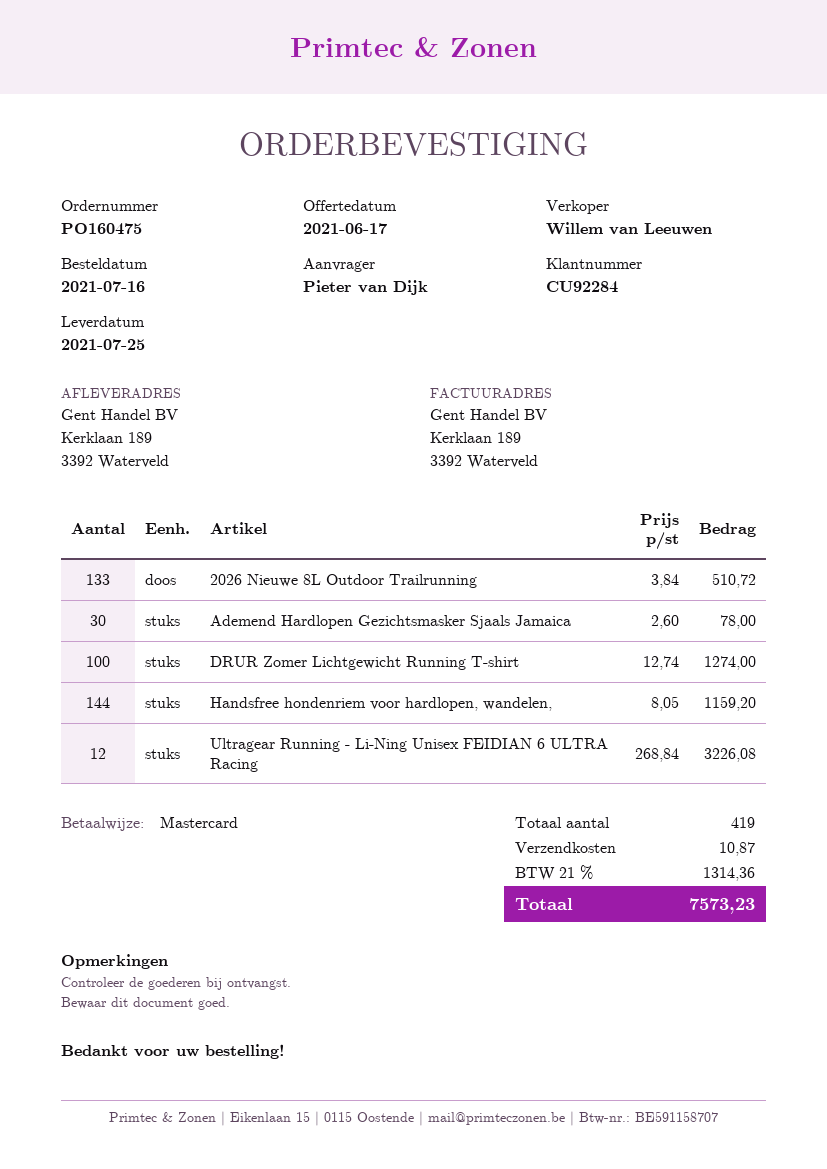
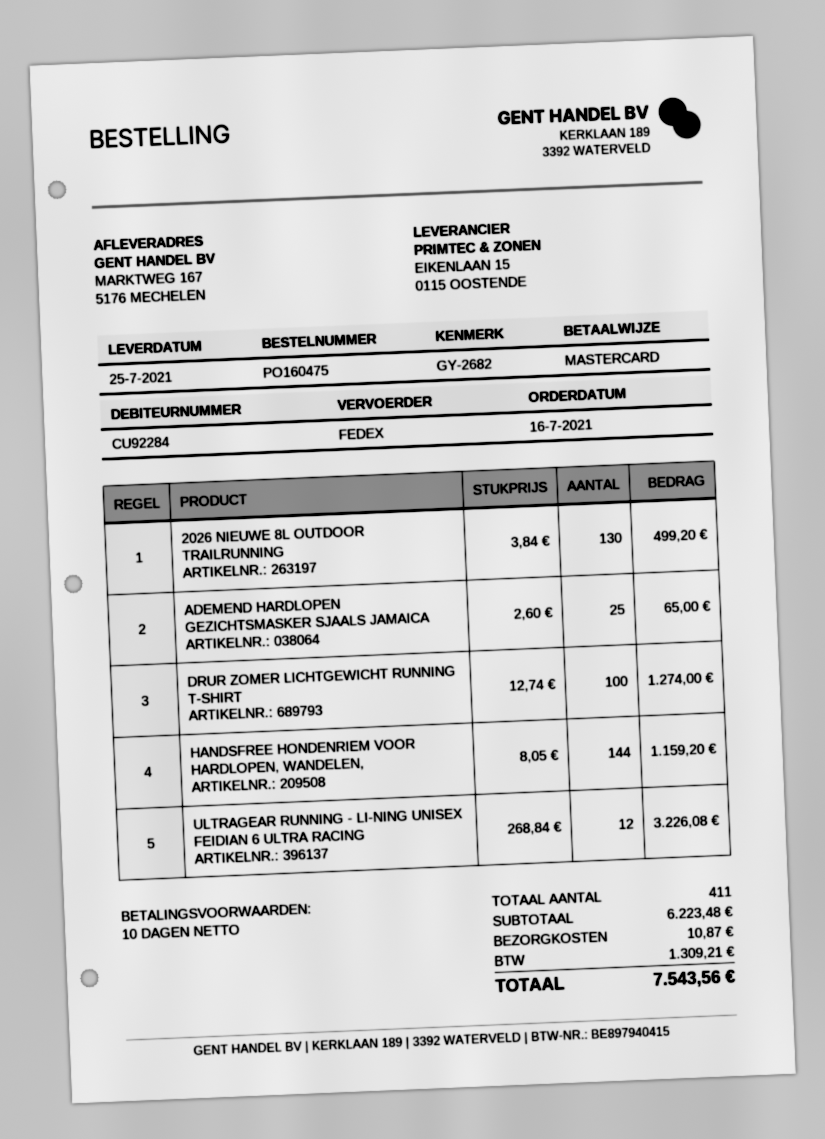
ship to: Kerklaan 189, 3392 Waterveld -> MARKTWEG 167, 5176 MECHELEN
2026 Nieuwe 8L Outdoor Trailrunning: 133 x 3.84 = 510.72 -> 130 x 3.84 = 499.20
Ademend Hardlopen Gezichtsmasker Sjaals Jamaica: 30 x 2.60 = 78.00 -> 25 x 2.60 = 65.00
total quantity: 419 -> 411
tax: 1314.36 -> 1309.21
total: 7573.23 -> 7543.56

